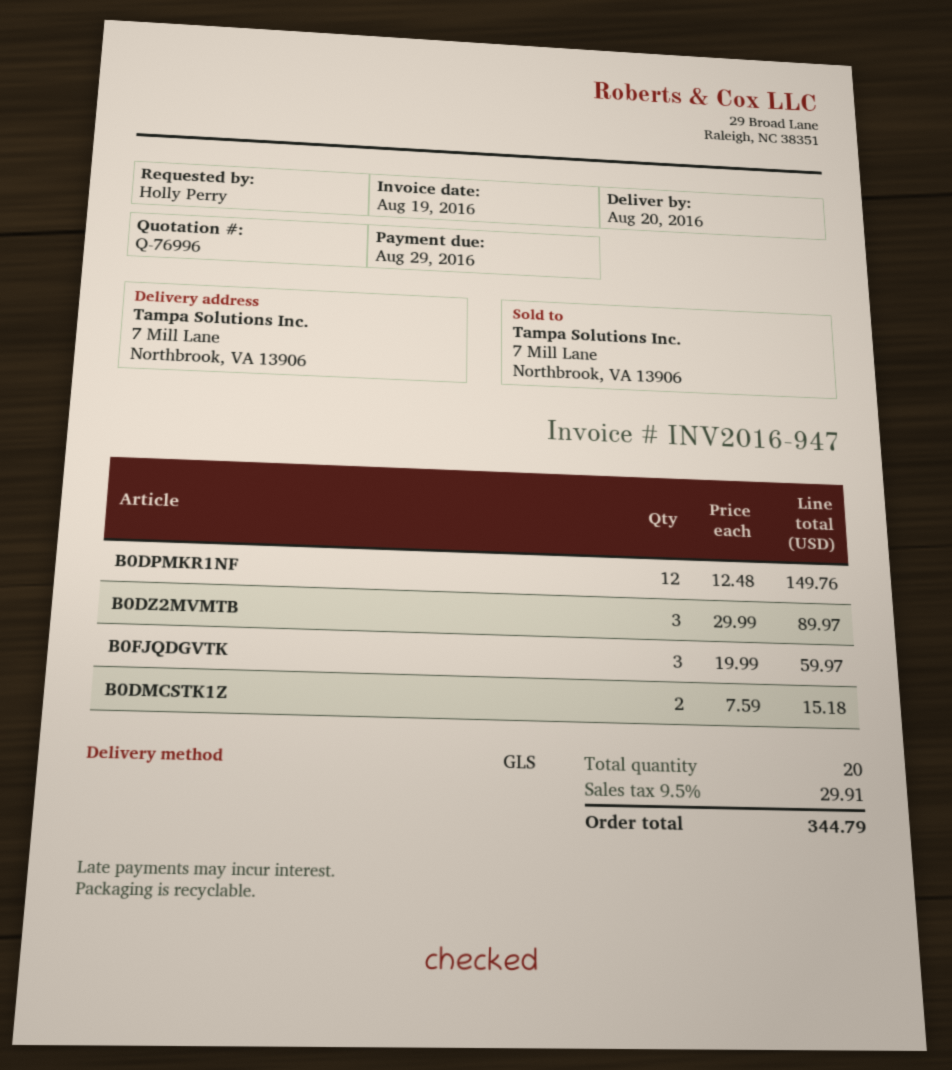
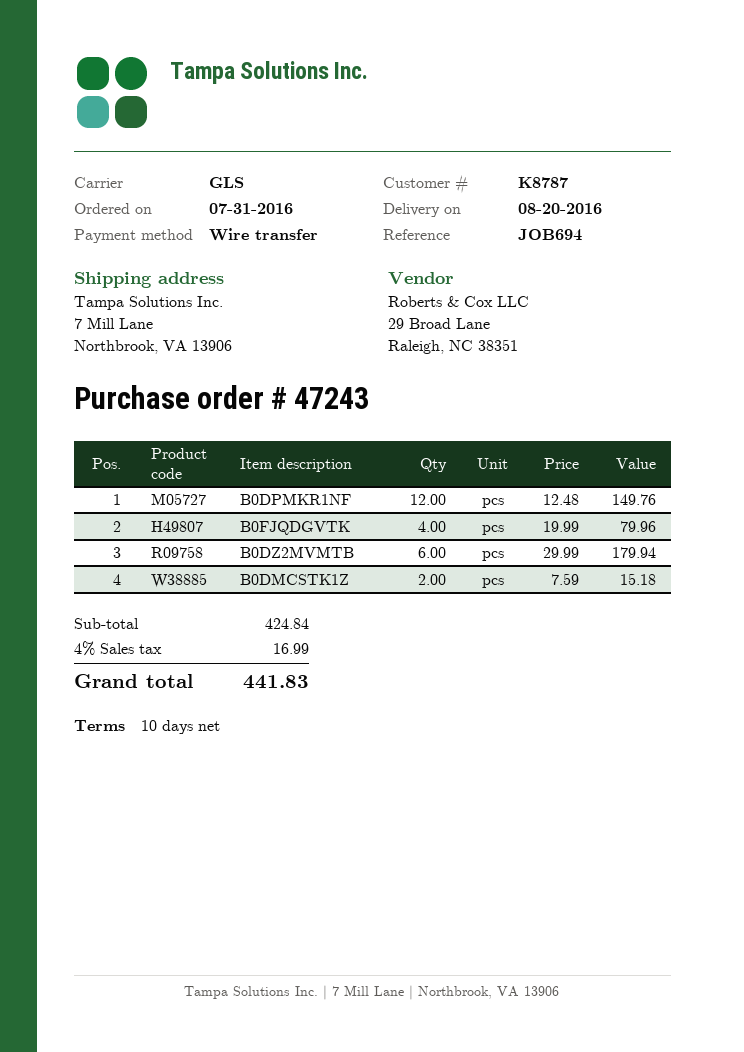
B0DZ2MVMTB: 3 x 29.99 = 89.97 -> 6 x 29.99 = 179.94
B0FJQDGVTK: 3 x 19.99 = 59.97 -> 4 x 19.99 = 79.96
tax: 9.5% = 29.91 -> 4% = 16.99
total: 344.79 -> 441.83

